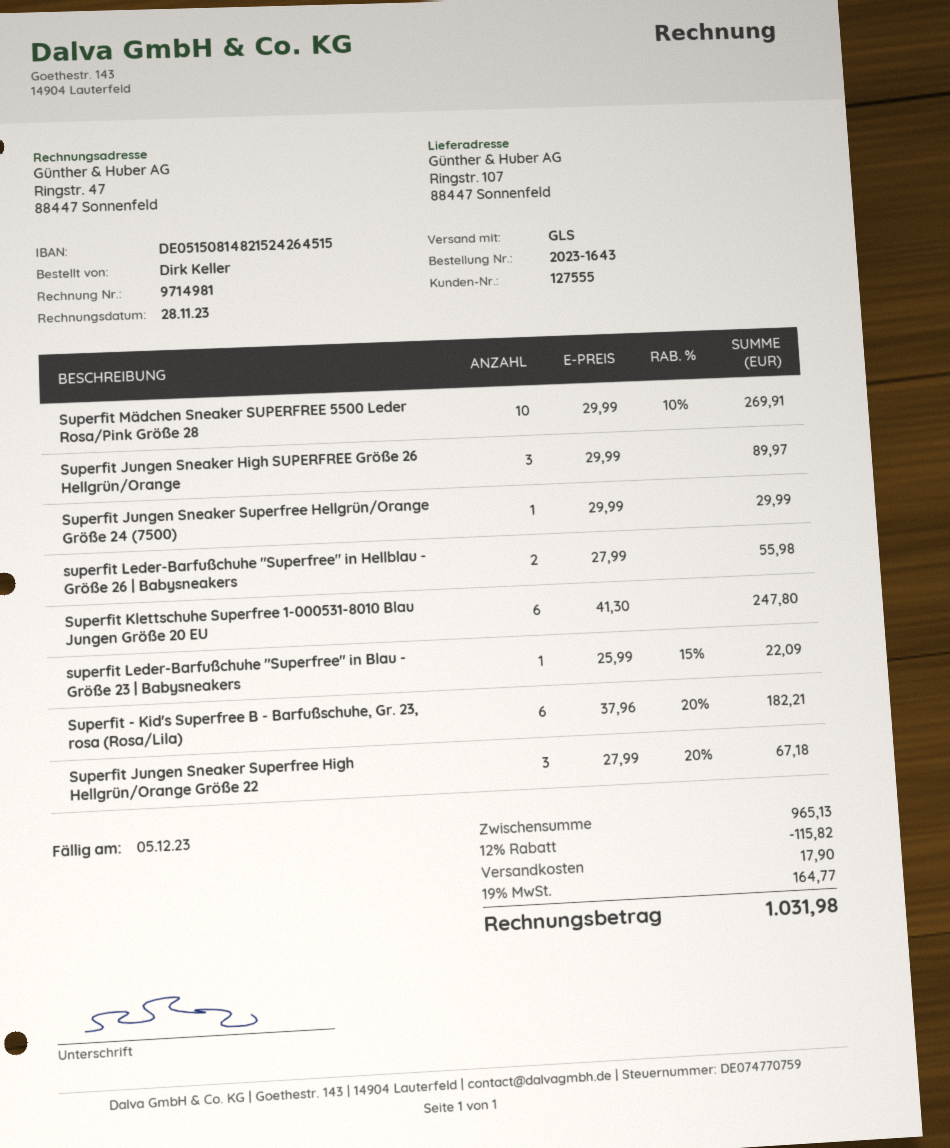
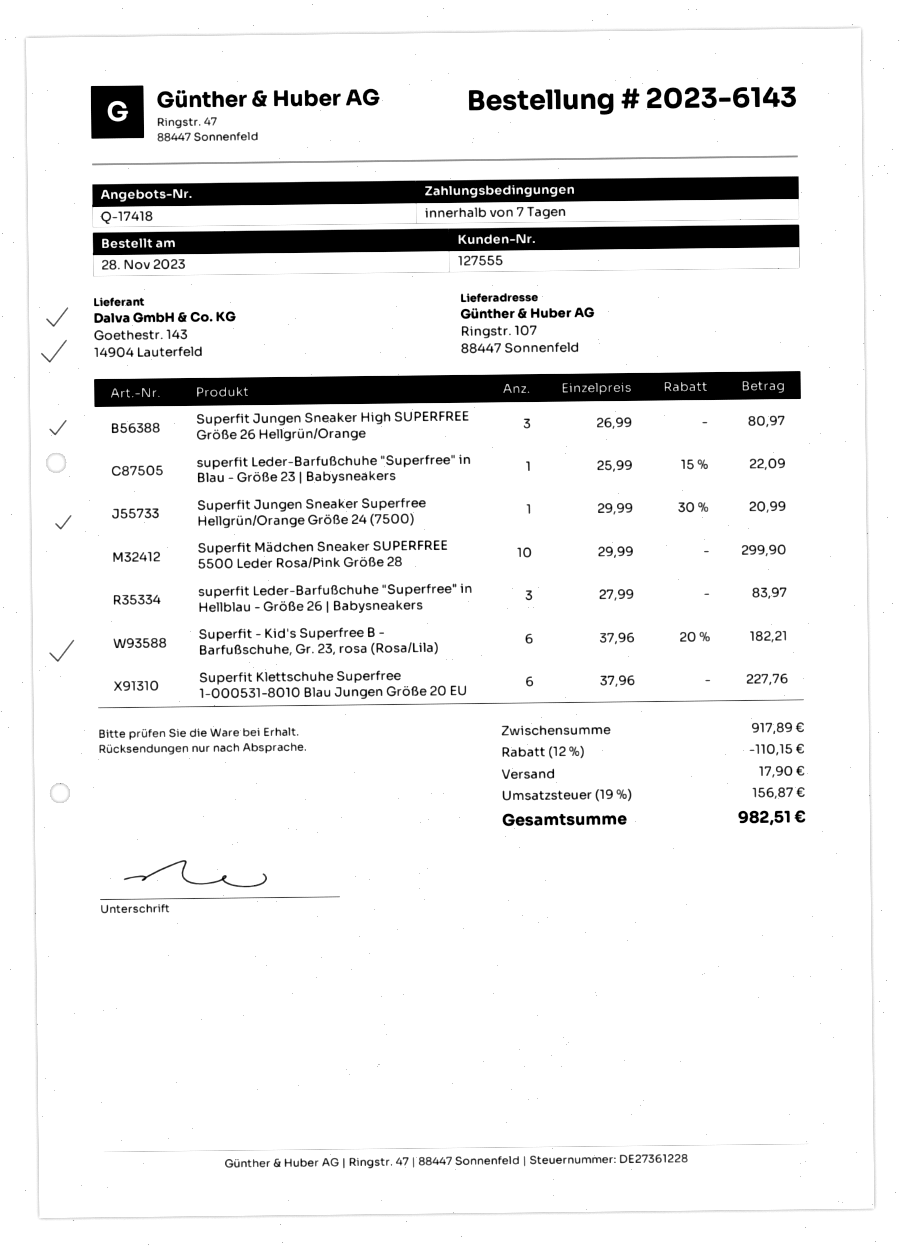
order number: 2023-1643 -> 2023-6143
Superfit Mädchen Sneaker SUPERFREE 5500 Leder Rosa/Pink Größe 28: 10 x 29.99 - 10% = 269.91 -> 10 x 29.99 = 299.90
Superfit Jungen Sneaker High SUPERFREE Größe 26 Hellgrün/Orange: 3 x 29.99 = 89.97 -> 3 x 26.99 = 80.97
Superfit Jungen Sneaker Superfree Hellgrün/Orange Größe 24 (7500): 1 x 29.99 = 29.99 -> 1 x 29.99 - 30% = 20.99
superfit Leder-Barfußchuhe "Superfree" in Hellblau - Größe 26 | Babysneakers: 2 x 27.99 = 55.98 -> 3 x 27.99 = 83.97
Superfit Klettschuhe Superfree 1-000531-8010 Blau Jungen Größe 20 EU: 6 x 41.30 = 247.80 -> 6 x 37.96 = 227.76
Superfit Jungen Sneaker Superfree High Hellgrün/Orange Größe 22: 3 x 27.99 - 20% = 67.18 -> none
subtotal: 965.13 -> 917.89
discount: 12% = 115.82 -> 12% = 110.15
tax: 19% = 164.77 -> 19% = 156.87
total: 1031.98 -> 982.51

